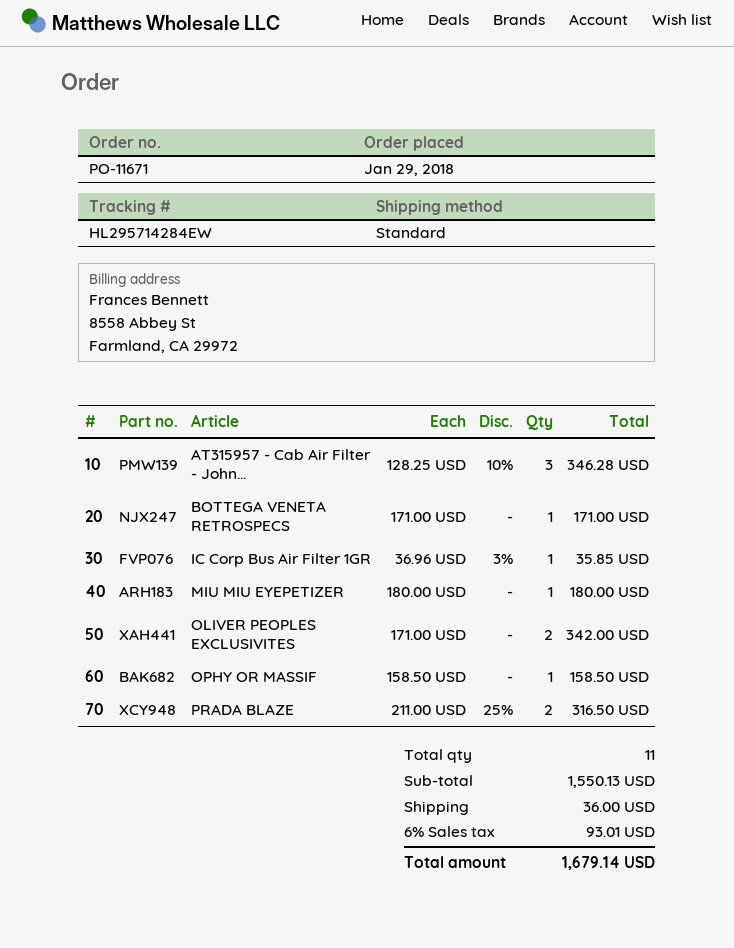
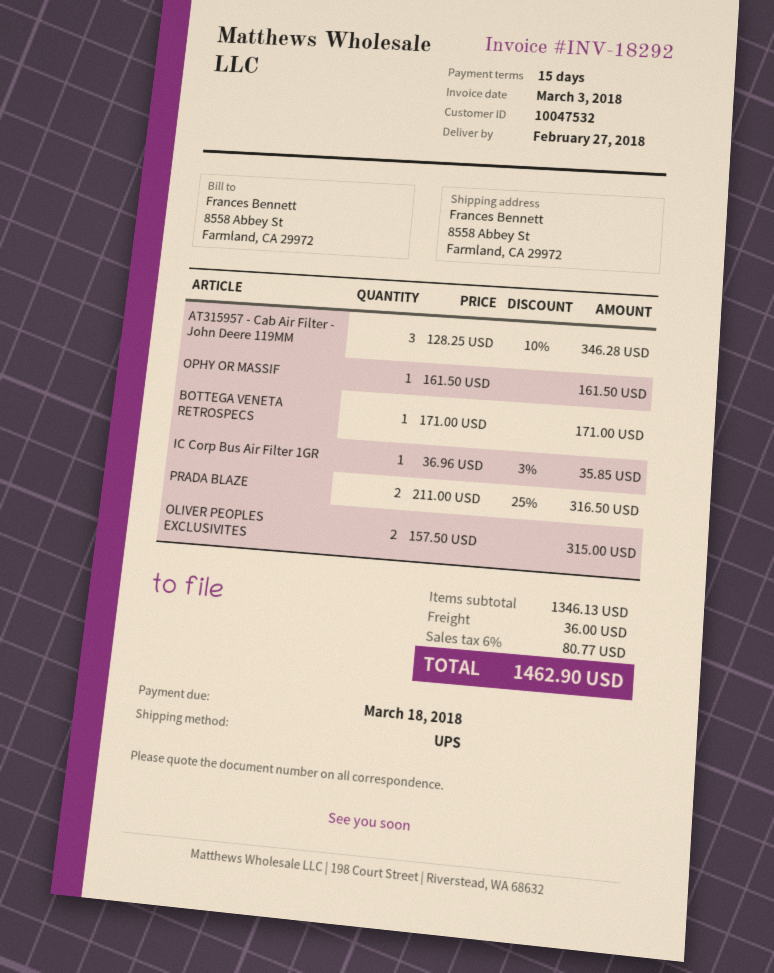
shipping method: standard -> UPS
MIU MIU EYEPETIZER: 1 x 180.00 = 180.00 -> none
OLIVER PEOPLES EXCLUSIVITES: 2 x 171.00 = 342.00 -> 2 x 157.50 = 315.00
OPHY OR MASSIF: 1 x 158.50 = 158.50 -> 1 x 161.50 = 161.50
subtotal: 1550.13 -> 1346.13
tax: 6% = 93.01 -> 6% = 80.77
total: 1679.14 -> 1462.90

